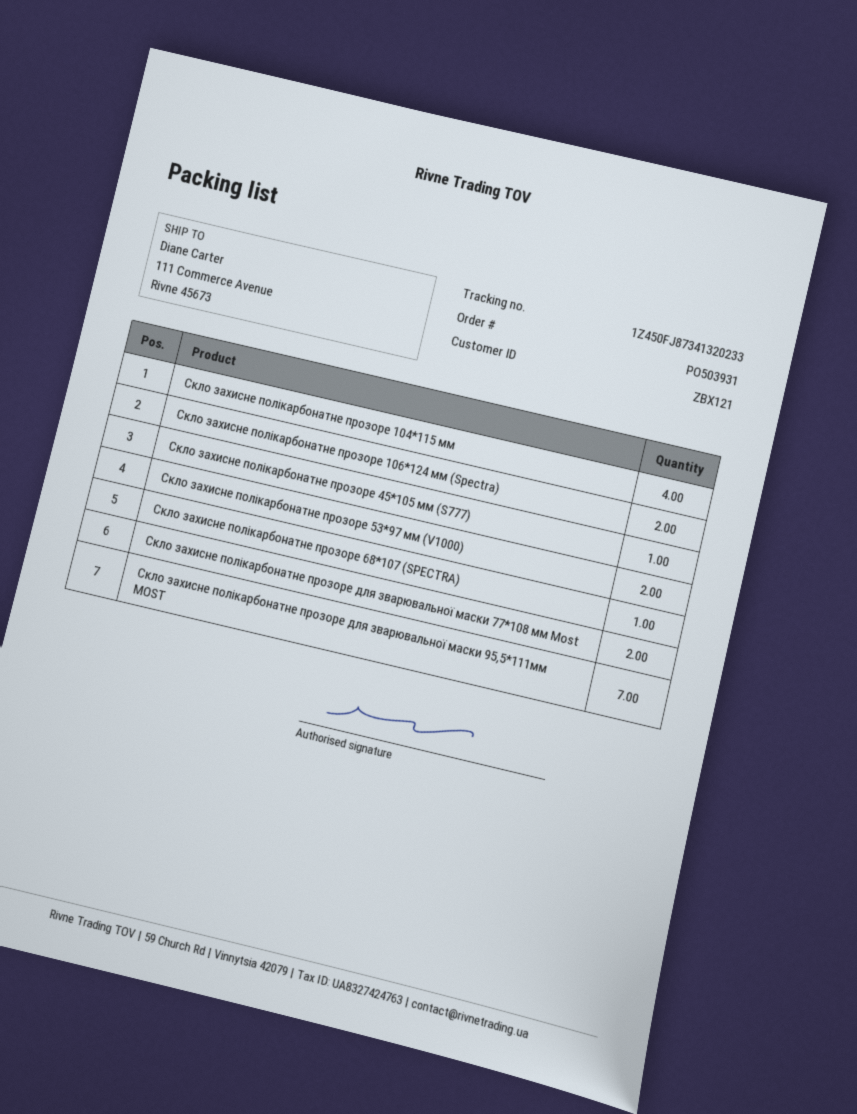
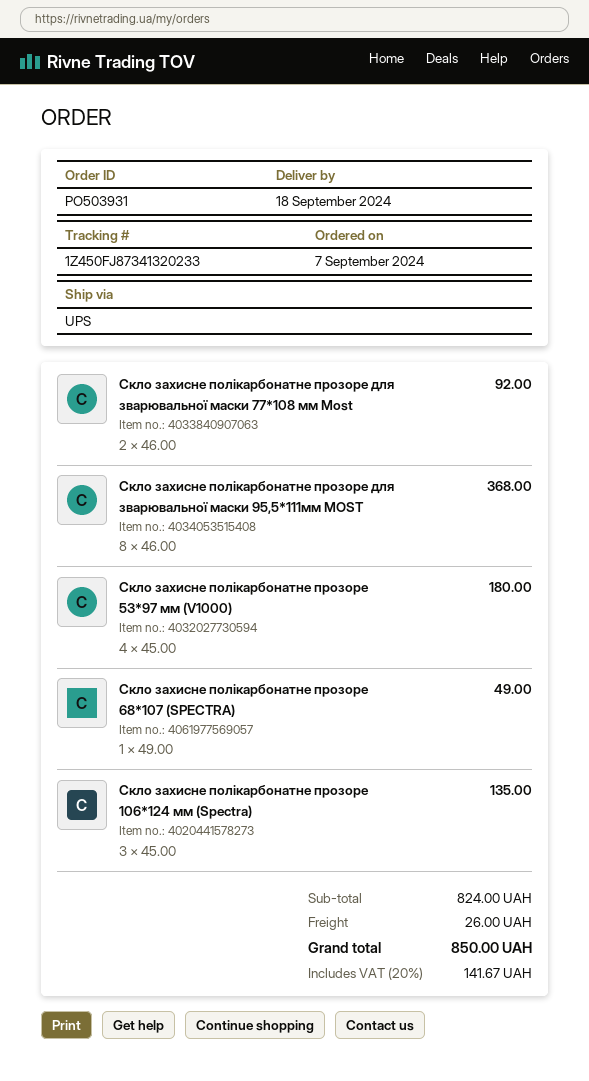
Скло захисне полікарбонатне прозоре 104*115 мм: 4 -> none
Скло захисне полікарбонатне прозоре 106*124 мм (Spectra): 2 -> 3
Скло захисне полікарбонатне прозоре 45*105 мм (S777): 1 -> none
Скло захисне полікарбонатне прозоре 53*97 мм (V1000): 2 -> 4
Скло захисне полікарбонатне прозоре для зварювальної маски 95,5*111мм MOST: 7 -> 8

